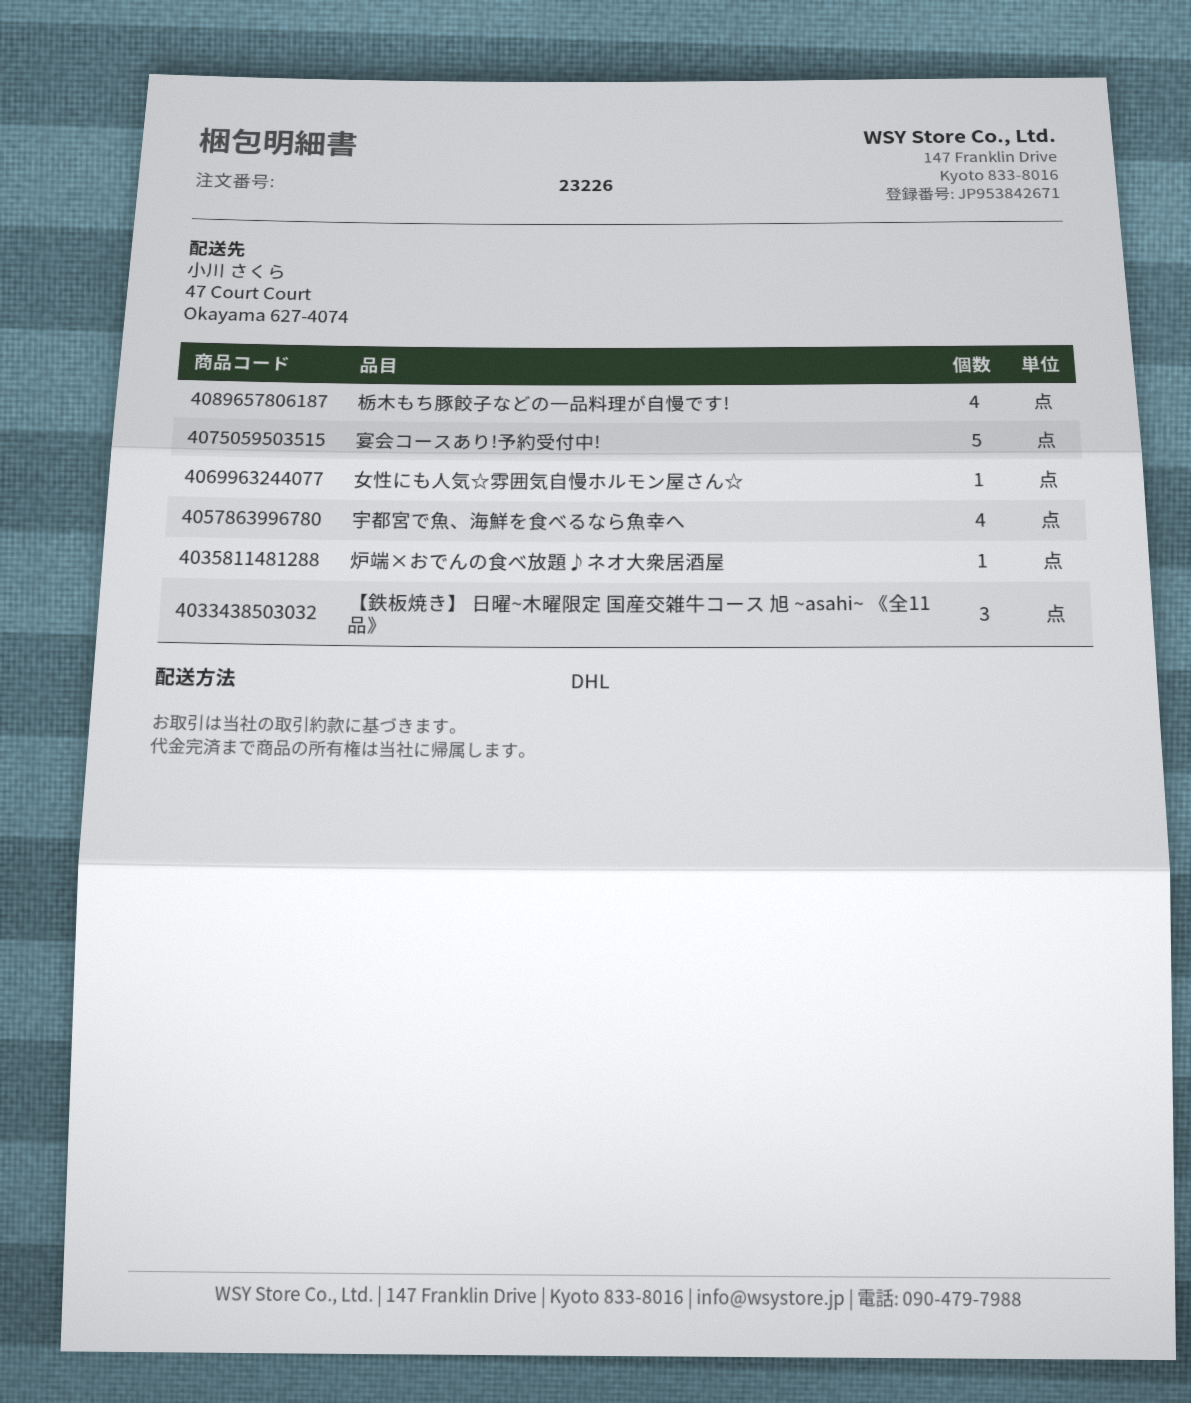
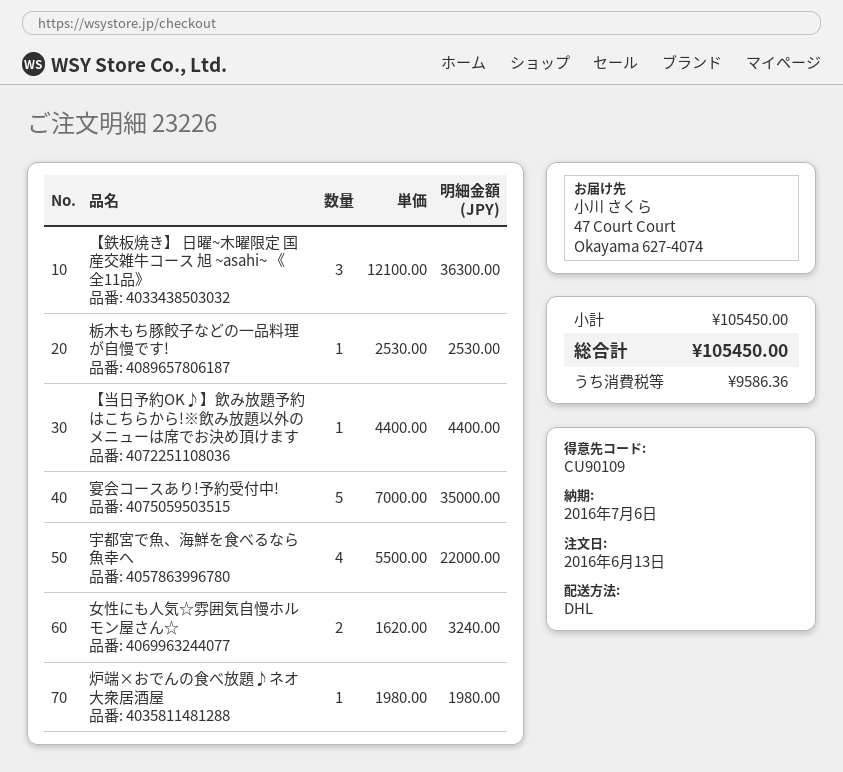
栃木もち豚餃子などの一品料理が自慢です!: 4 -> 1
女性にも人気☆雰囲気自慢ホルモン屋さん☆: 1 -> 2
【当日予約OK♪】飲み放題予約はこちらから!※飲み放題以外のメニューは席でお決め頂けます: none -> 1

